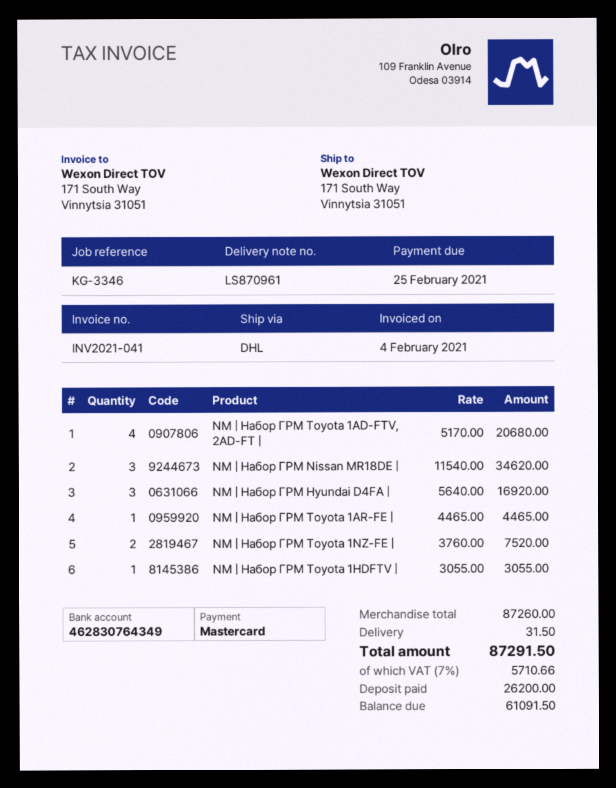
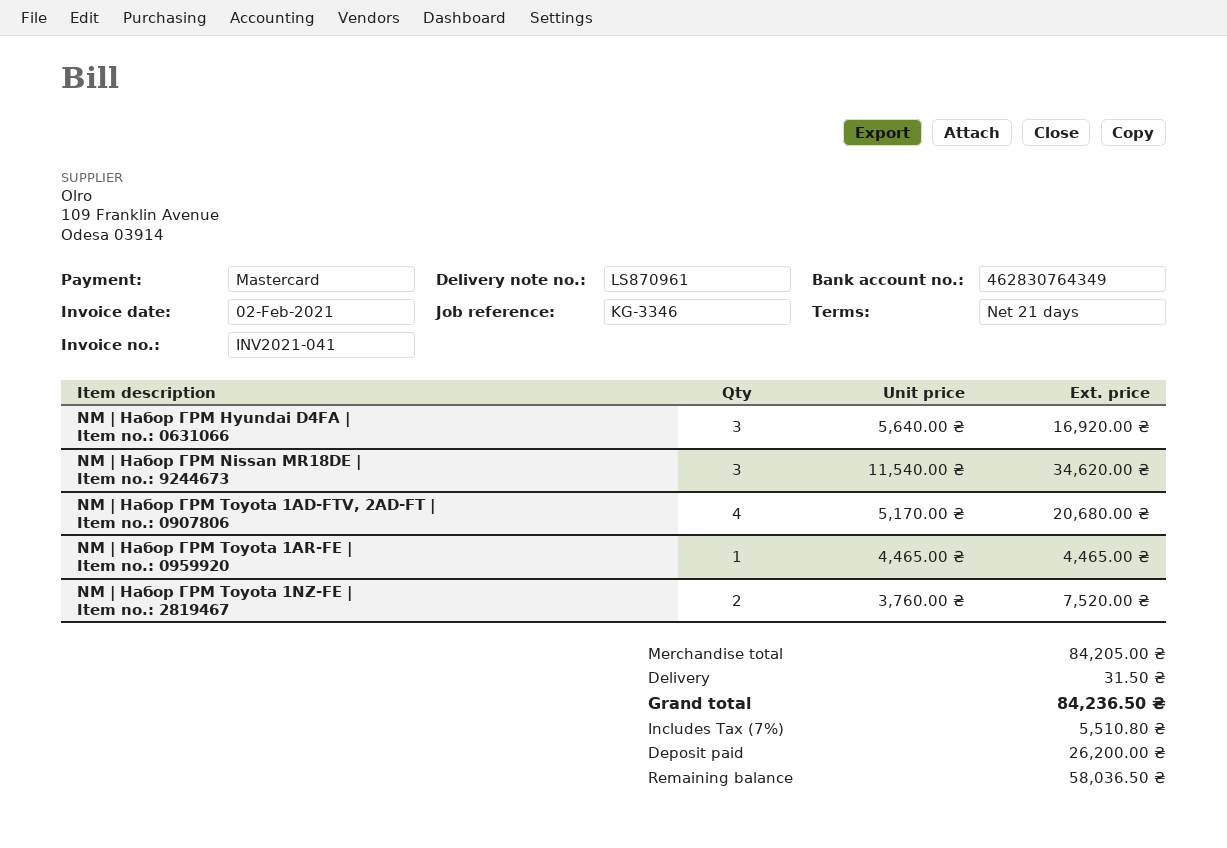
invoice date: 2021-02-04 -> 2021-02-02
NM | Набор ГРМ Toyota 1HDFTV |: 1 x 3055.00 = 3055.00 -> none
subtotal: 87260.00 -> 84205.00
tax: 7% = 5710.66 -> 7% = 5510.80
total: 87291.50 -> 84236.50
balance: 61091.50 -> 58036.50

